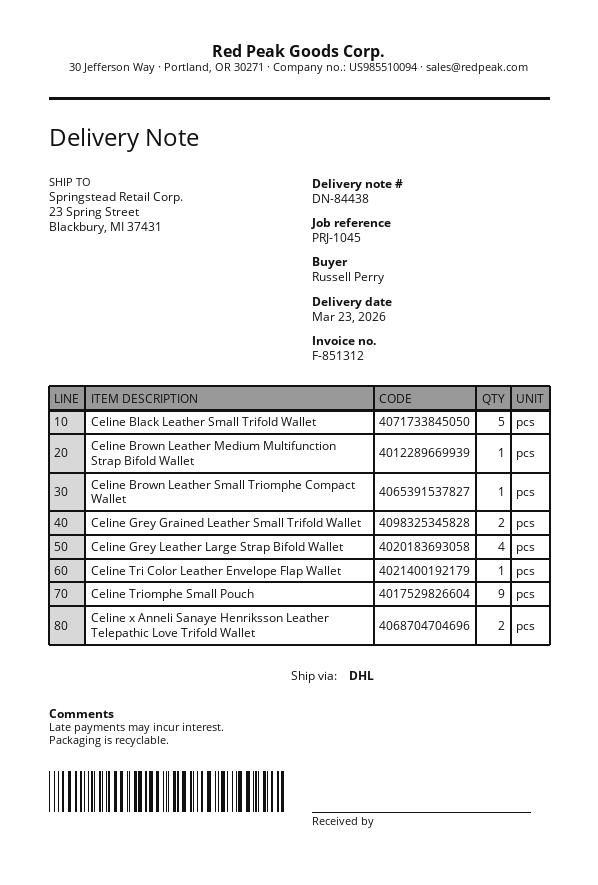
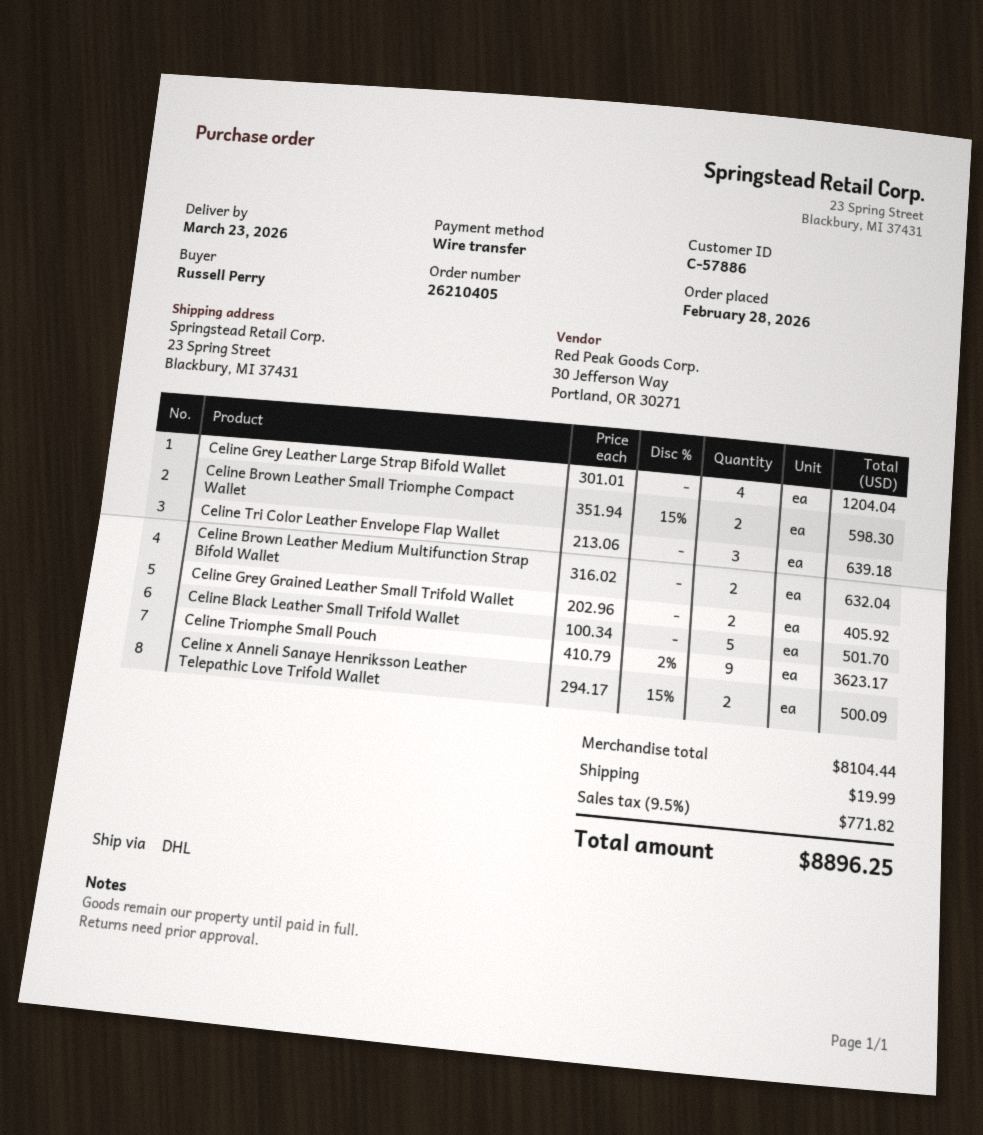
Celine Brown Leather Medium Multifunction Strap Bifold Wallet: 1 -> 2
Celine Brown Leather Small Triomphe Compact Wallet: 1 -> 2
Celine Tri Color Leather Envelope Flap Wallet: 1 -> 3

